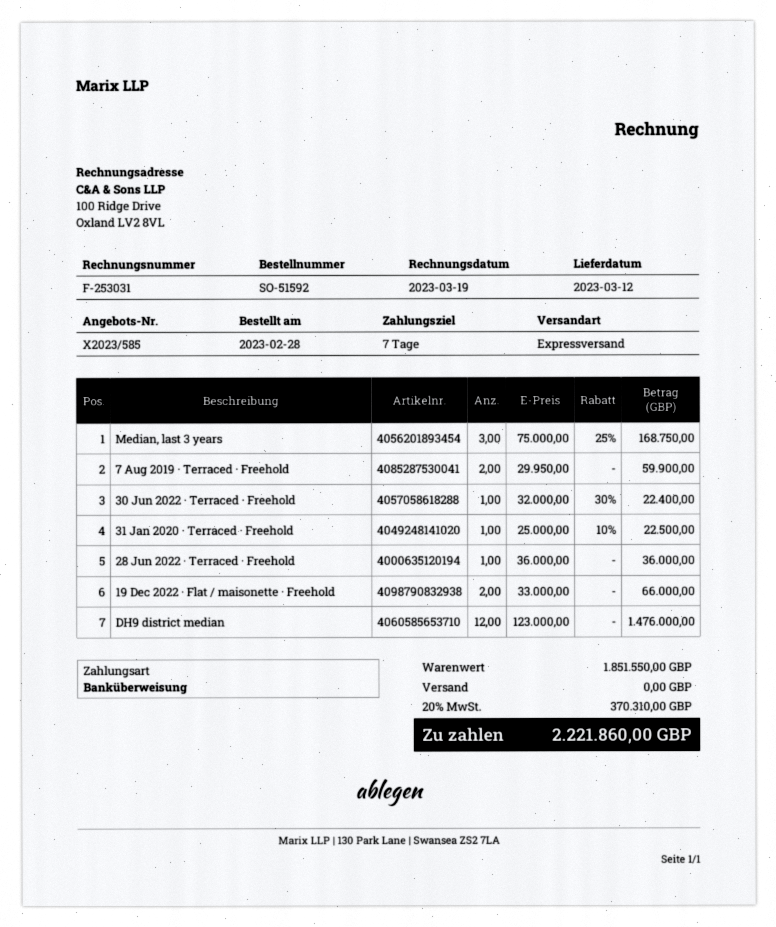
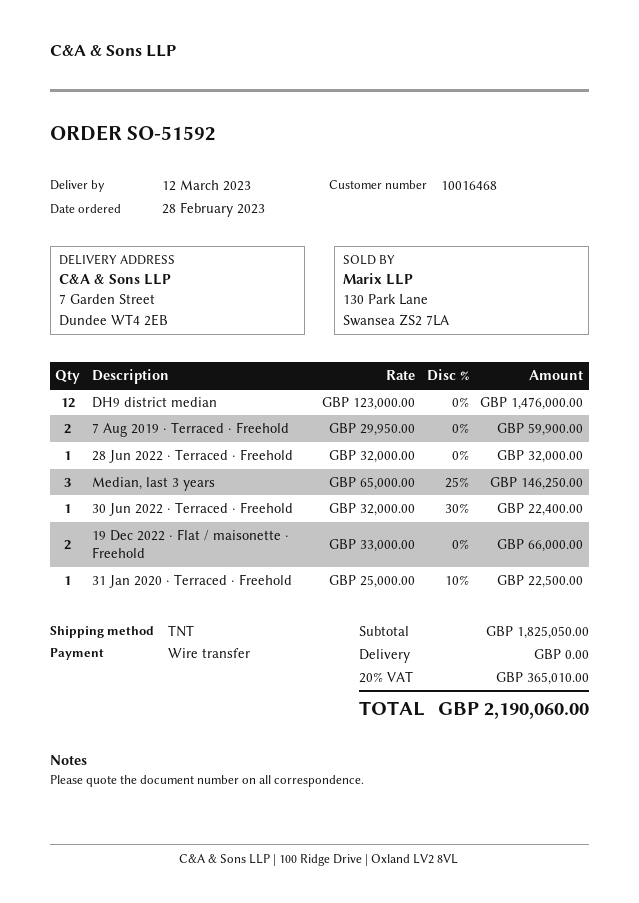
shipping method: express -> TNT
Median, last 3 years: 3 x 75000.00 - 25% = 168750.00 -> 3 x 65000.00 - 25% = 146250.00
28 Jun 2022 · Terraced · Freehold: 1 x 36000.00 = 36000.00 -> 1 x 32000.00 = 32000.00
subtotal: 1851550.00 -> 1825050.00
tax: 20% = 370310.00 -> 20% = 365010.00
total: 2221860.00 -> 2190060.00

